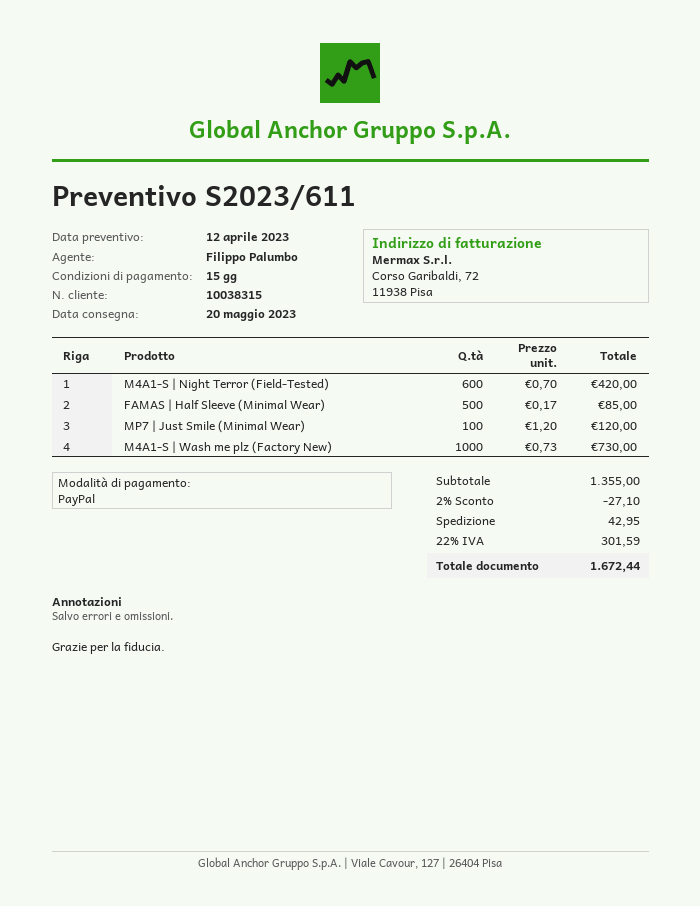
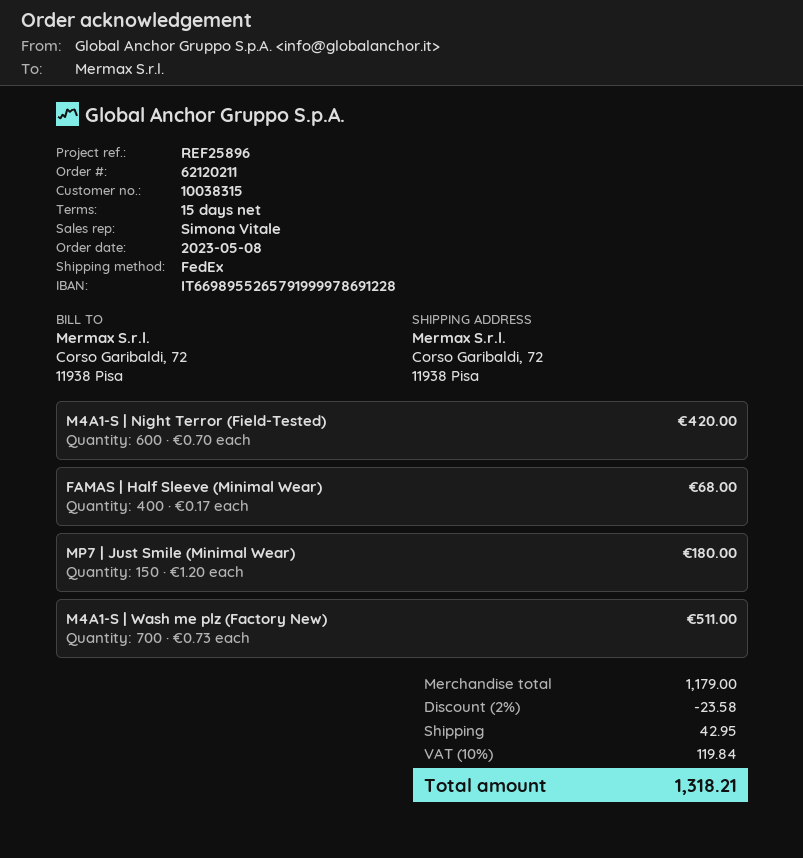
sales rep: Filippo Palumbo -> Simona Vitale
FAMAS | Half Sleeve (Minimal Wear): 500 x 0.17 = 85.00 -> 400 x 0.17 = 68.00
MP7 | Just Smile (Minimal Wear): 100 x 1.20 = 120.00 -> 150 x 1.20 = 180.00
M4A1-S | Wash me plz (Factory New): 1000 x 0.73 = 730.00 -> 700 x 0.73 = 511.00
subtotal: 1355.00 -> 1179.00
discount: 2% = 27.10 -> 2% = 23.58
tax: 22% = 301.59 -> 10% = 119.84
total: 1672.44 -> 1318.21

